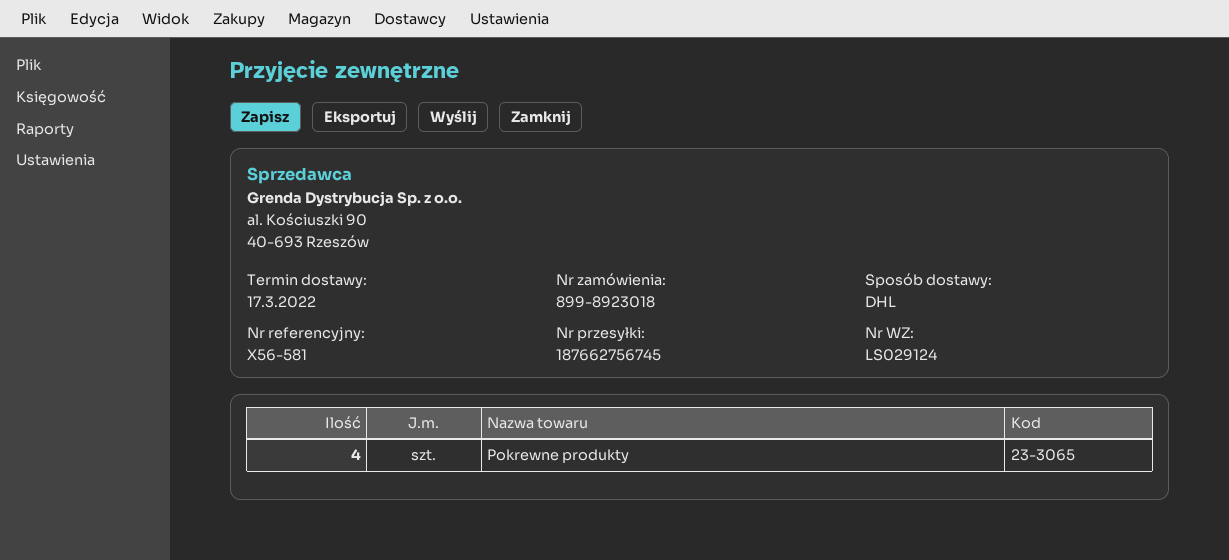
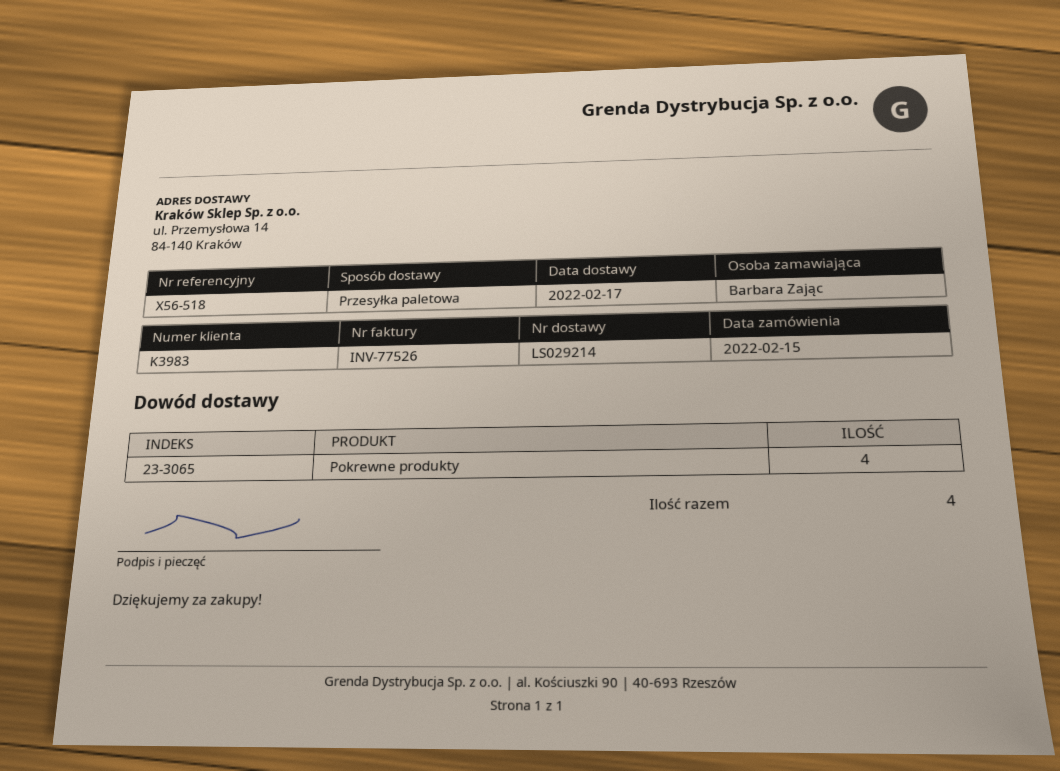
delivery note number: LS029124 -> LS029214
delivery date: 2022-03-17 -> 2022-02-17
reference: X56-581 -> X56-518
shipping method: DHL -> pallet freight

